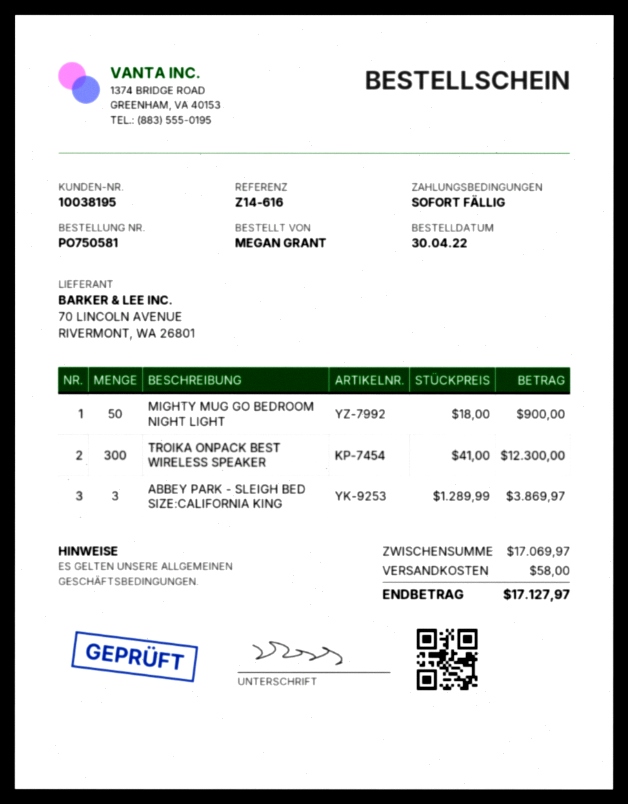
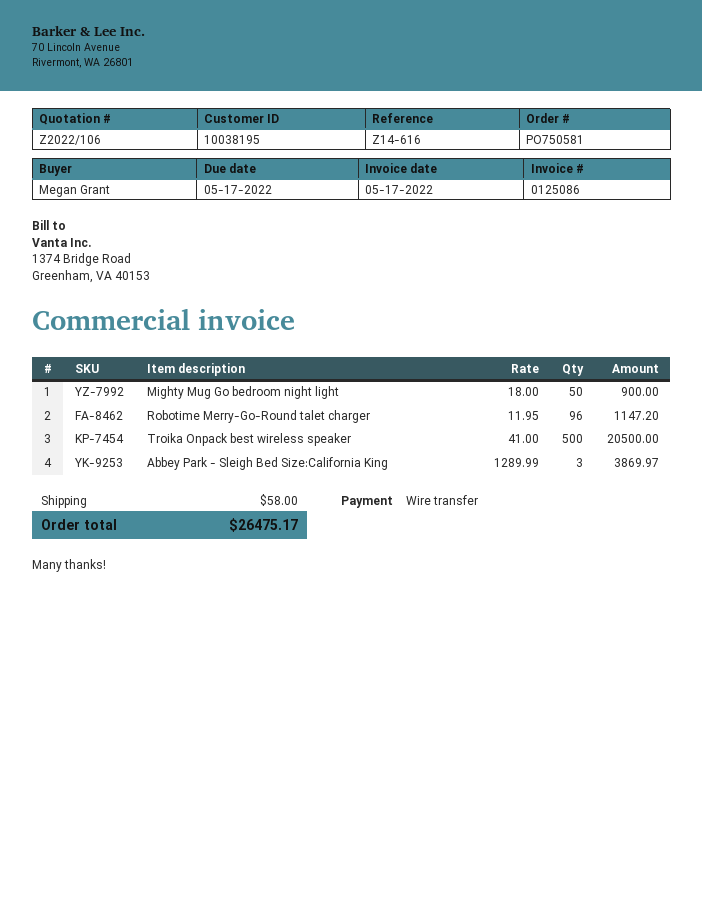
TROIKA ONPACK BEST WIRELESS SPEAKER: 300 x 41.00 = 12300.00 -> 500 x 41.00 = 20500.00
Robotime Merry-Go-Round talet charger: none -> 96 x 11.95 = 1147.20
total: 17127.97 -> 26475.17

